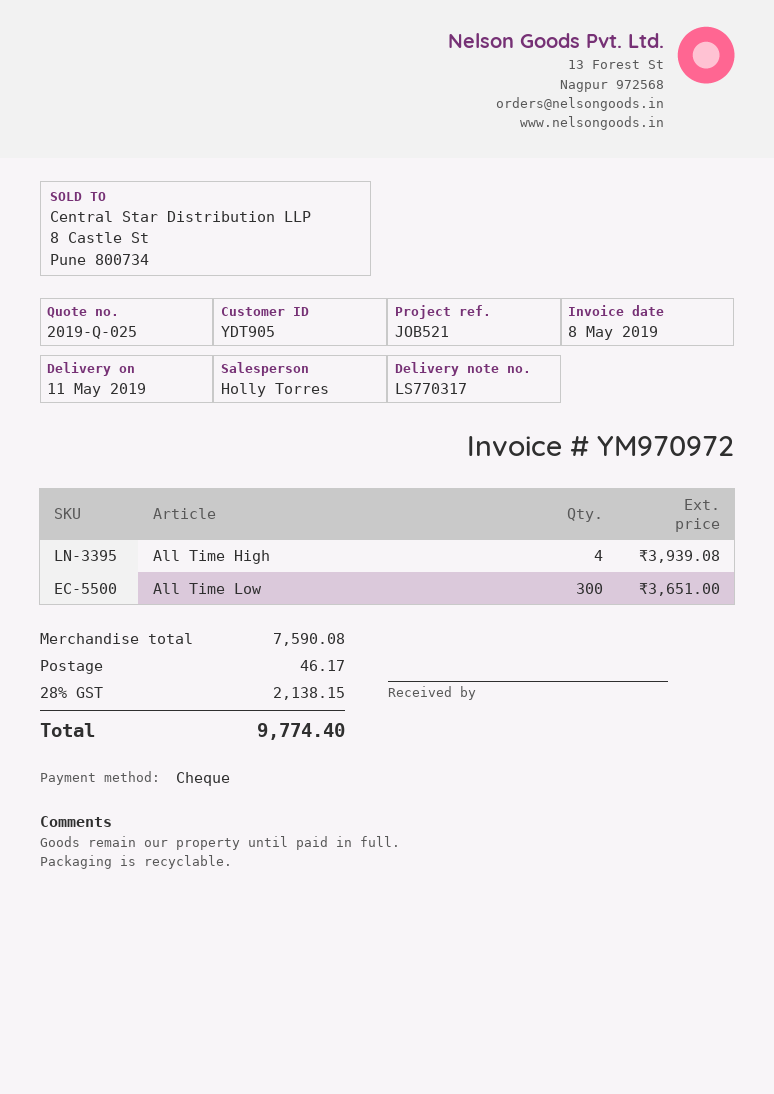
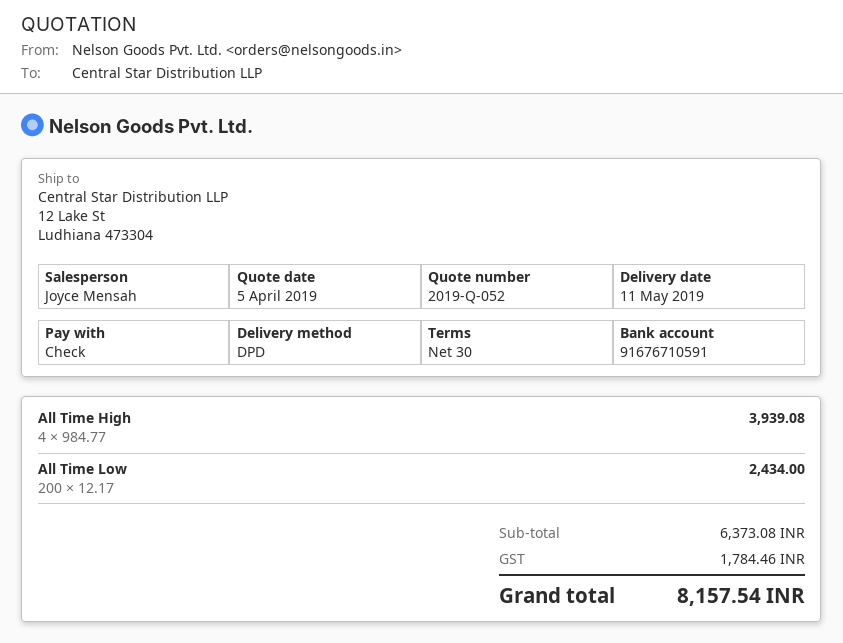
quote number: 2019-Q-025 -> 2019-Q-052
sales rep: Holly Torres -> Joyce Mensah
All Time Low: 300 for 3651.00 -> 200 for 2434.00
subtotal: 7590.08 -> 6373.08
shipping: 46.17 -> none
tax: 2138.15 -> 1784.46
total: 9774.40 -> 8157.54

